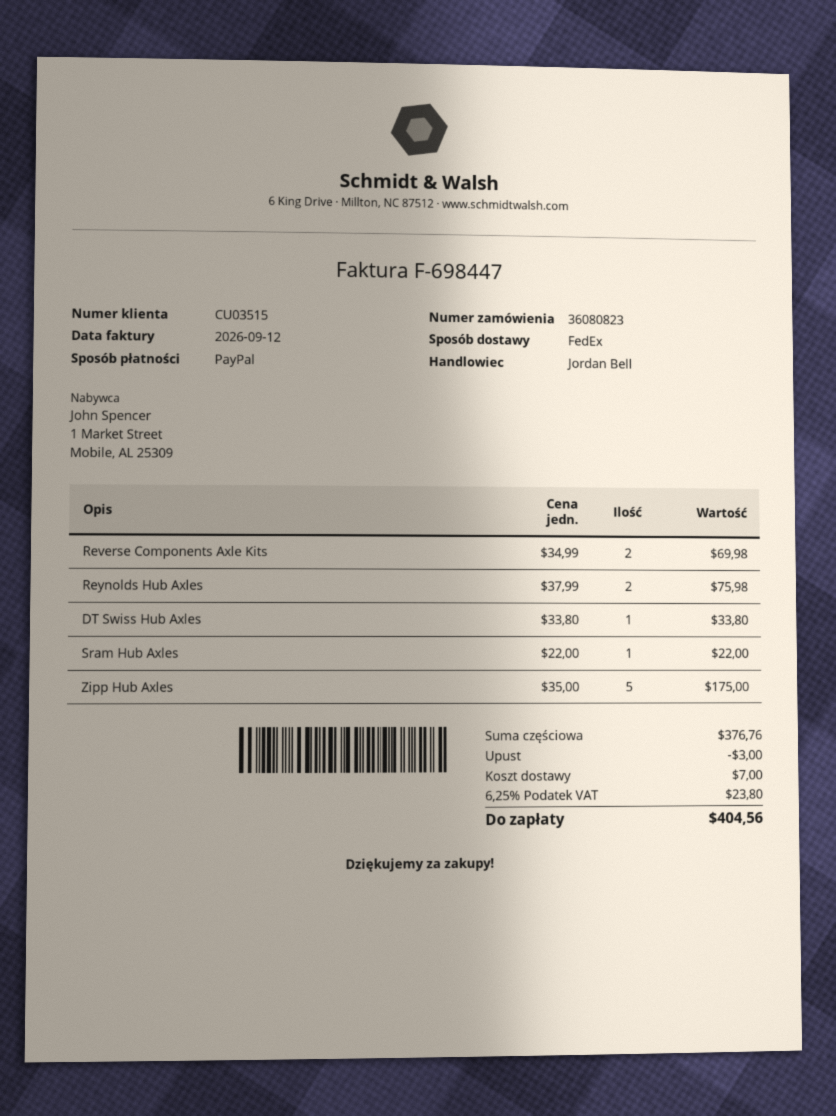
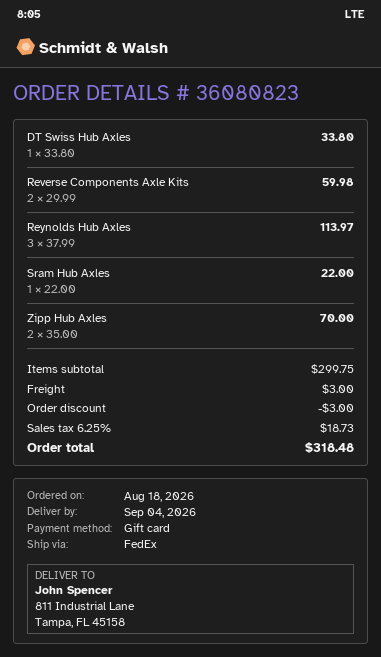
payment method: PayPal -> gift card
Reverse Components Axle Kits: 2 x 34.99 = 69.98 -> 2 x 29.99 = 59.98
Reynolds Hub Axles: 2 x 37.99 = 75.98 -> 3 x 37.99 = 113.97
Zipp Hub Axles: 5 x 35.00 = 175.00 -> 2 x 35.00 = 70.00
subtotal: 376.76 -> 299.75
shipping: 7.00 -> 3.00
tax: 6.25% = 23.80 -> 6.25% = 18.73
total: 404.56 -> 318.48

